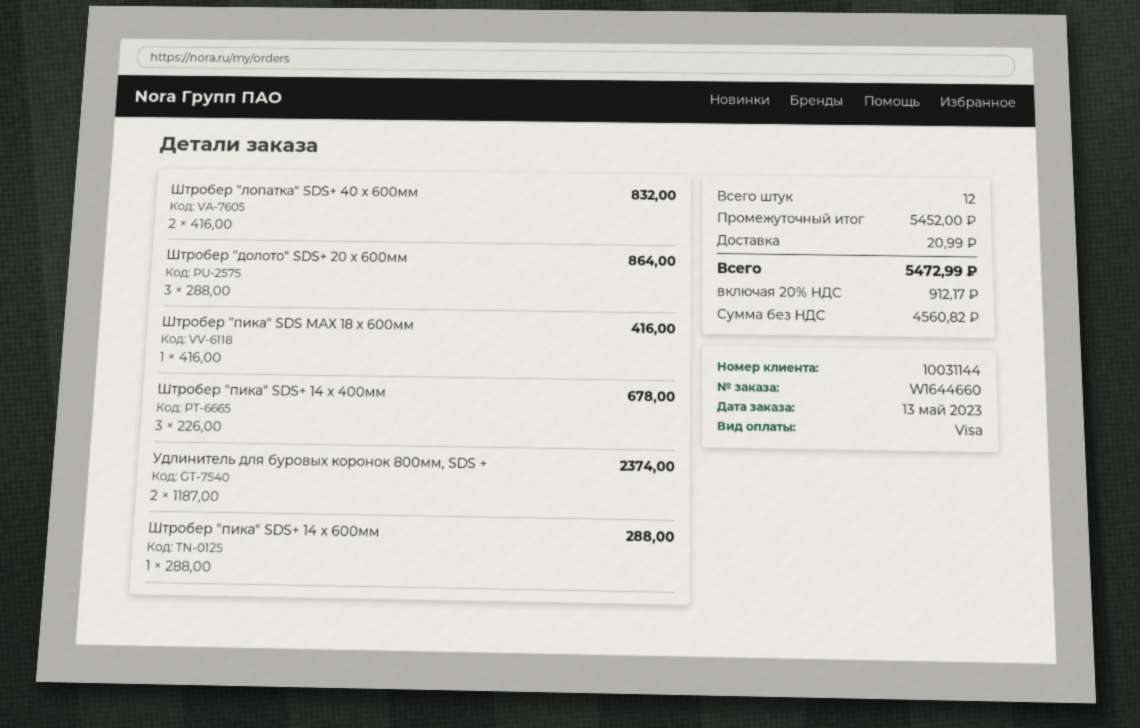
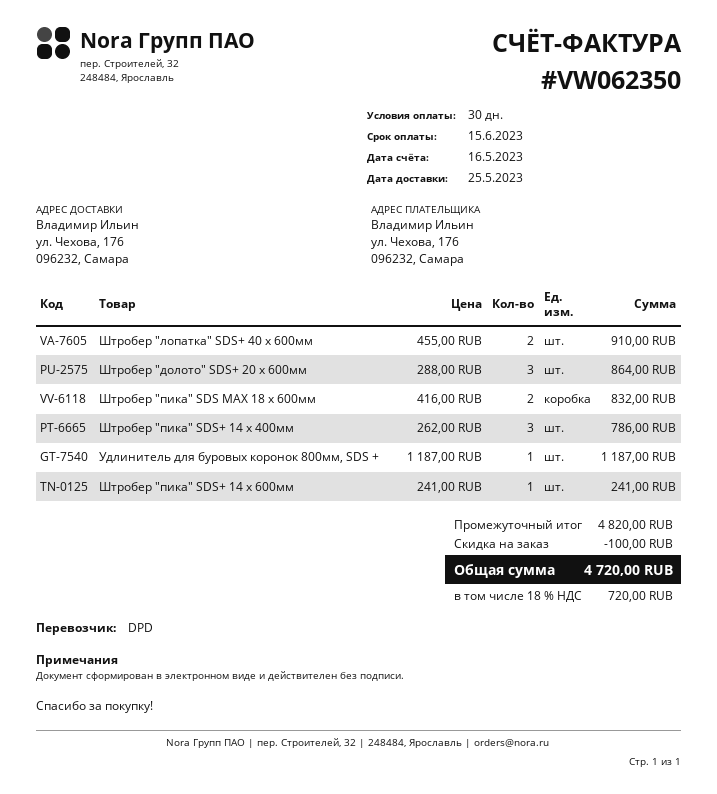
Штробер "лопатка" SDS+ 40 х 600мм: 2 x 416.00 = 832.00 -> 2 x 455.00 = 910.00
Штробер "пика" SDS МАХ 18 х 600мм: 1 x 416.00 = 416.00 -> 2 x 416.00 = 832.00
Штробер "пика" SDS+ 14 х 400мм: 3 x 226.00 = 678.00 -> 3 x 262.00 = 786.00
Удлинитель для буровых коронок 800мм, SDS +: 2 x 1187.00 = 2374.00 -> 1 x 1187.00 = 1187.00
Штробер "пика" SDS+ 14 х 600мм: 1 x 288.00 = 288.00 -> 1 x 241.00 = 241.00
subtotal: 5452.00 -> 4820.00
discount: none -> 100.00
shipping: 20.99 -> none
tax: 20% = 912.17 -> 18% = 720.00
total: 5472.99 -> 4720.00

